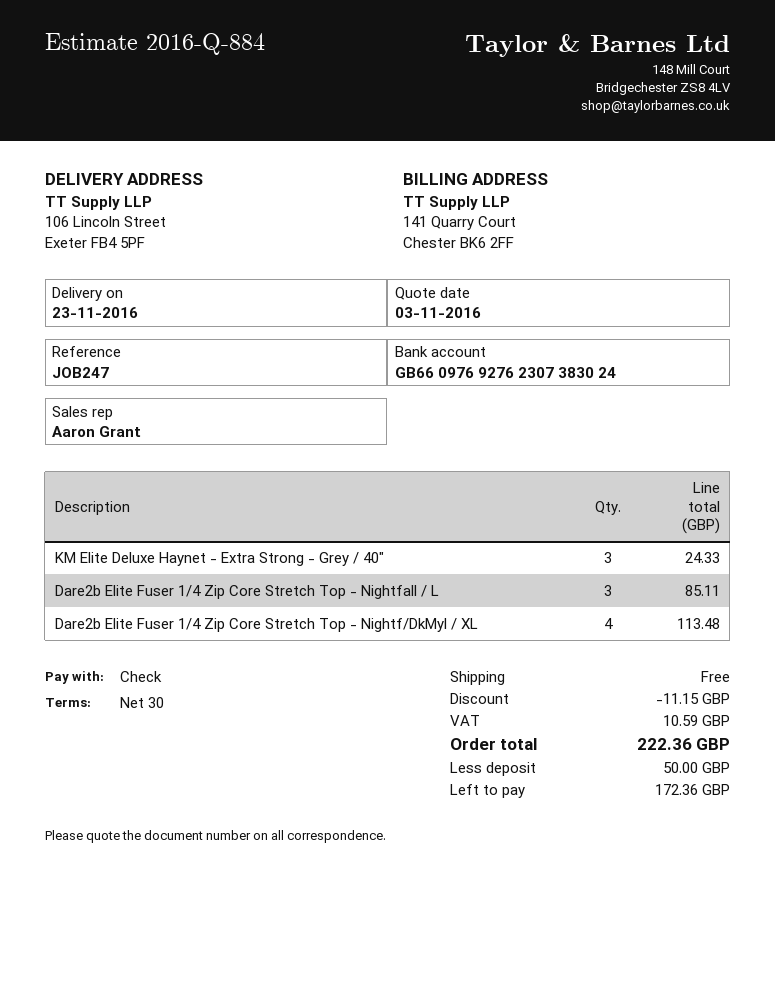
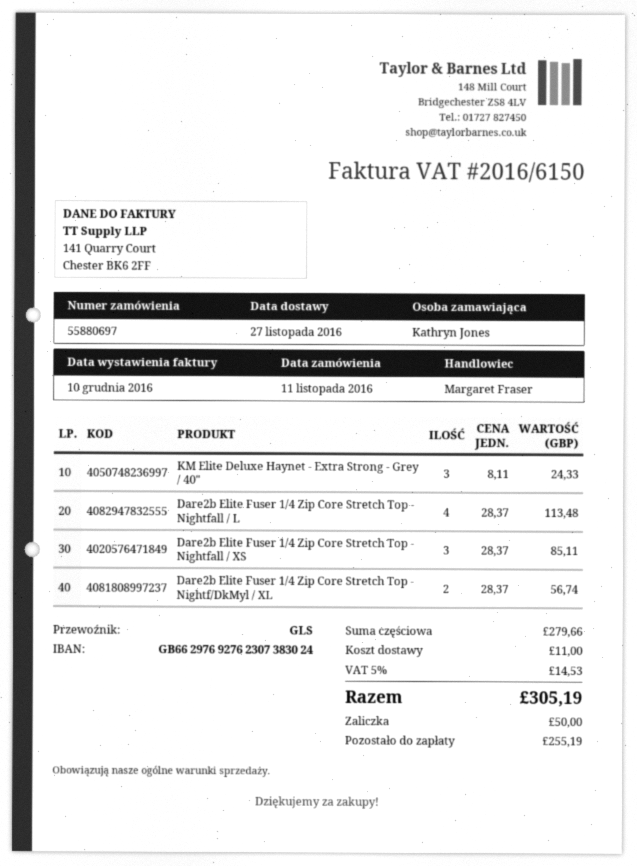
delivery date: 2016-11-23 -> 2016-11-27
sales rep: Aaron Grant -> Margaret Fraser
bank account: GB66097692762307383024 -> GB66297692762307383024
Dare2b Elite Fuser 1/4 Zip Core Stretch Top - Nightfall / L: 3 for 85.11 -> 4 for 113.48
Dare2b Elite Fuser 1/4 Zip Core Stretch Top - Nightf/DkMyl / XL: 4 for 113.48 -> 2 for 56.74
Dare2b Elite Fuser 1/4 Zip Core Stretch Top - Nightfall / XS: none -> 3 for 85.11
discount: 11.15 -> none
shipping: 0.00 -> 11.00
tax: 10.59 -> 14.53
total: 222.36 -> 305.19
balance: 172.36 -> 255.19

